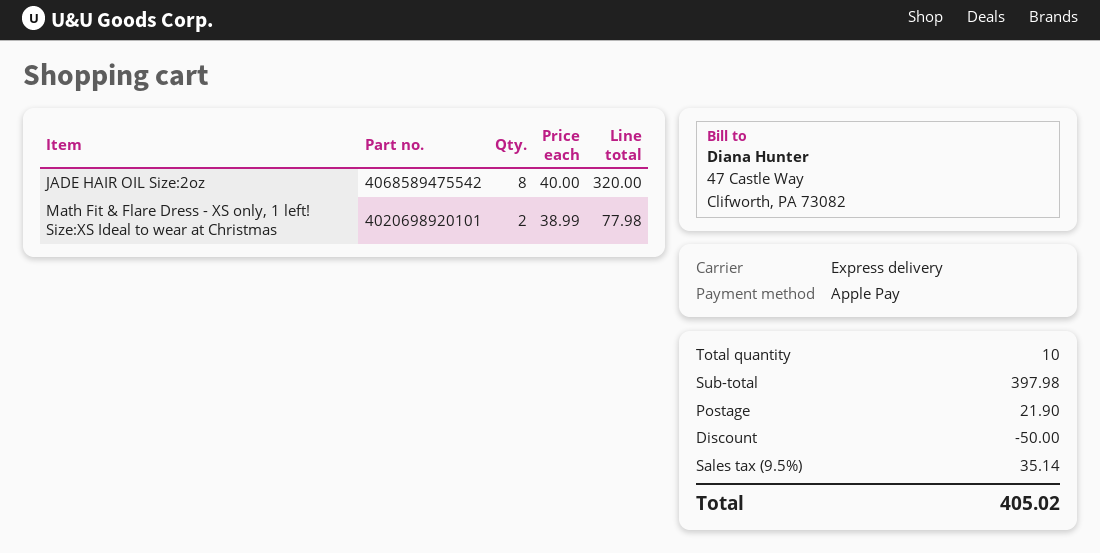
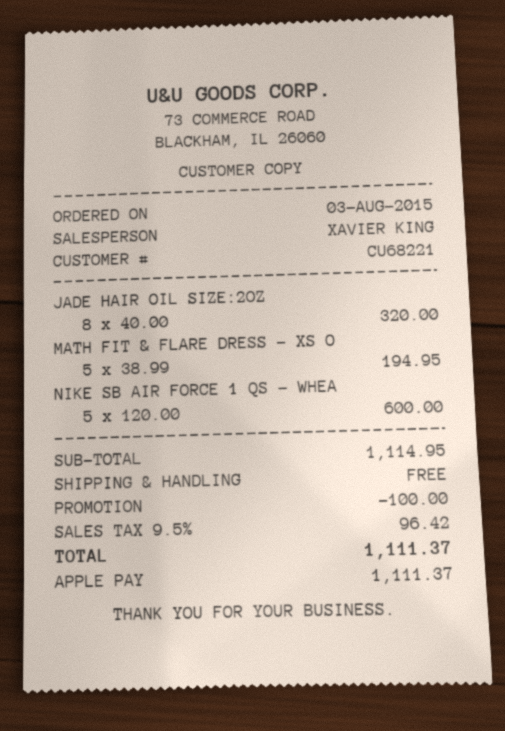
Math Fit & Flare Dress - XS only, 1 left! Size:XS Ideal to wear at Christmas: 2 x 38.99 = 77.98 -> 5 x 38.99 = 194.95
NIKE SB AIR FORCE 1 QS - WHEA: none -> 5 x 120.00 = 600.00
subtotal: 397.98 -> 1114.95
discount: 50.00 -> 100.00
shipping: 21.90 -> 0.00
tax: 9.5% = 35.14 -> 9.5% = 96.42
total: 405.02 -> 1111.37

